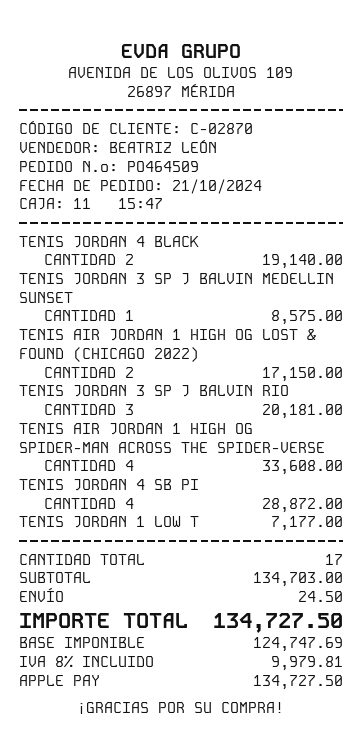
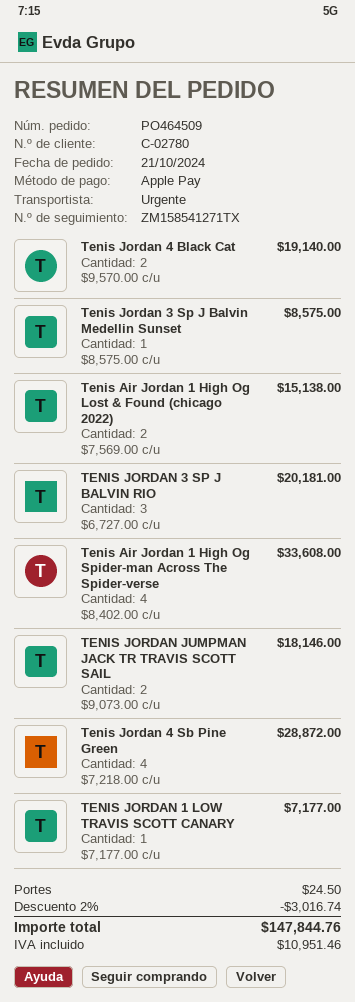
customer number: C-02870 -> C-02780
TENIS AIR JORDAN 1 HIGH OG LOST & FOUND (CHICAGO 2022): 2 for 17150.00 -> 2 for 15138.00
TENIS JORDAN JUMPMAN JACK TR TRAVIS SCOTT SAIL: none -> 2 for 18146.00
discount: none -> 2% = 3016.74
tax: 9979.81 -> 10951.46
total: 134727.50 -> 147844.76

